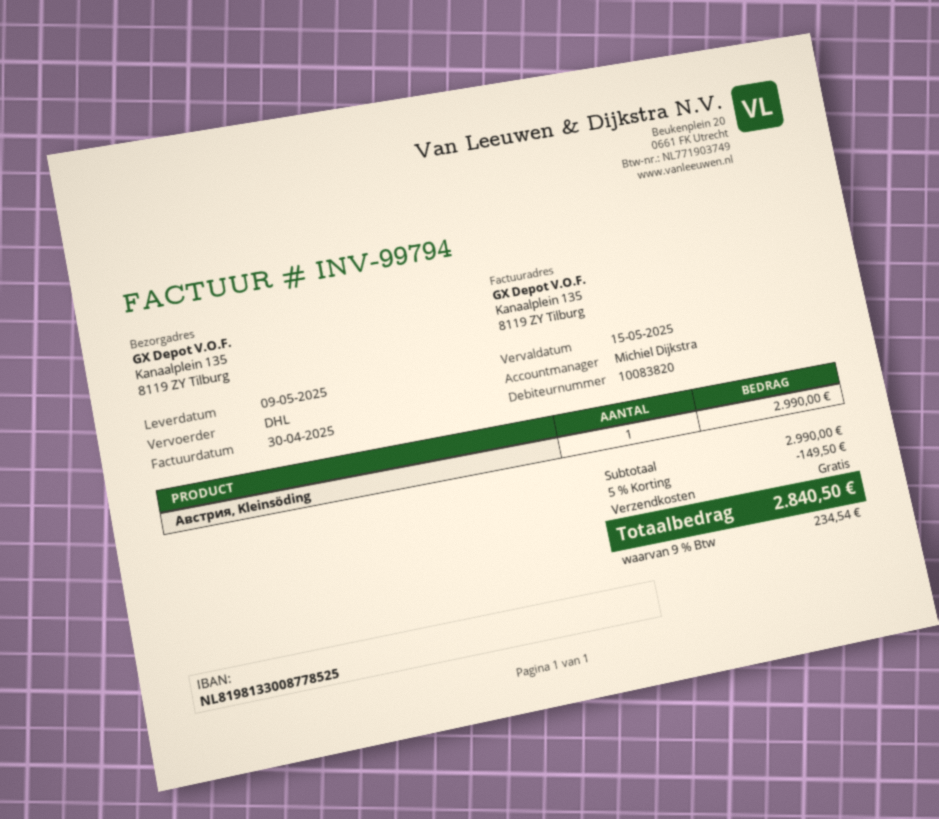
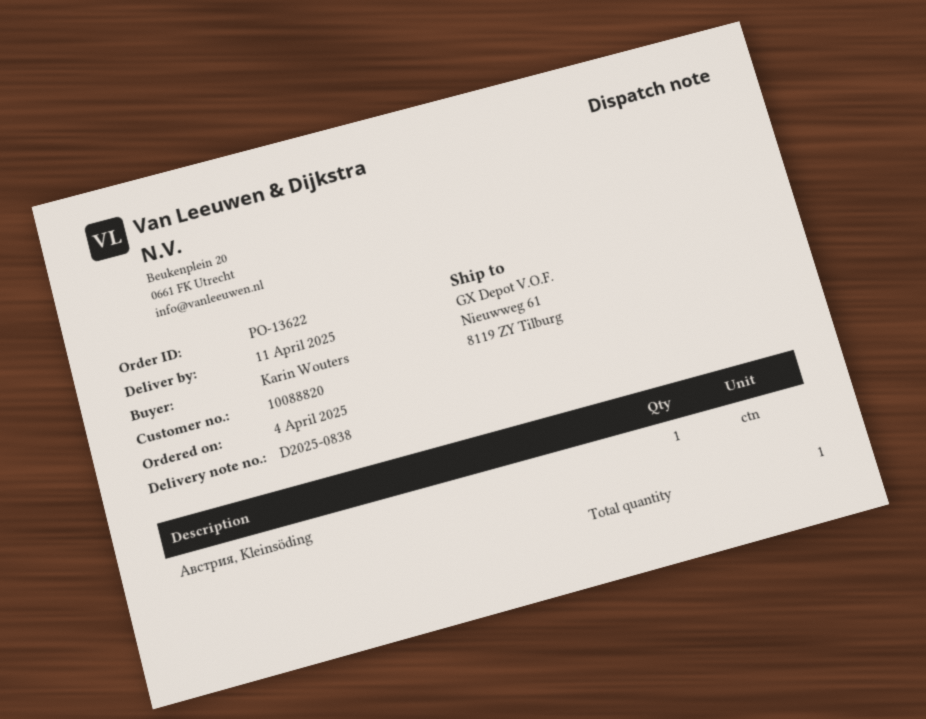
delivery date: 2025-05-09 -> 2025-04-11
customer number: 10083820 -> 10088820
ship to: Kanaalplein 135, 8119 ZY Tilburg -> Nieuwweg 61, 8119 ZY Tilburg

